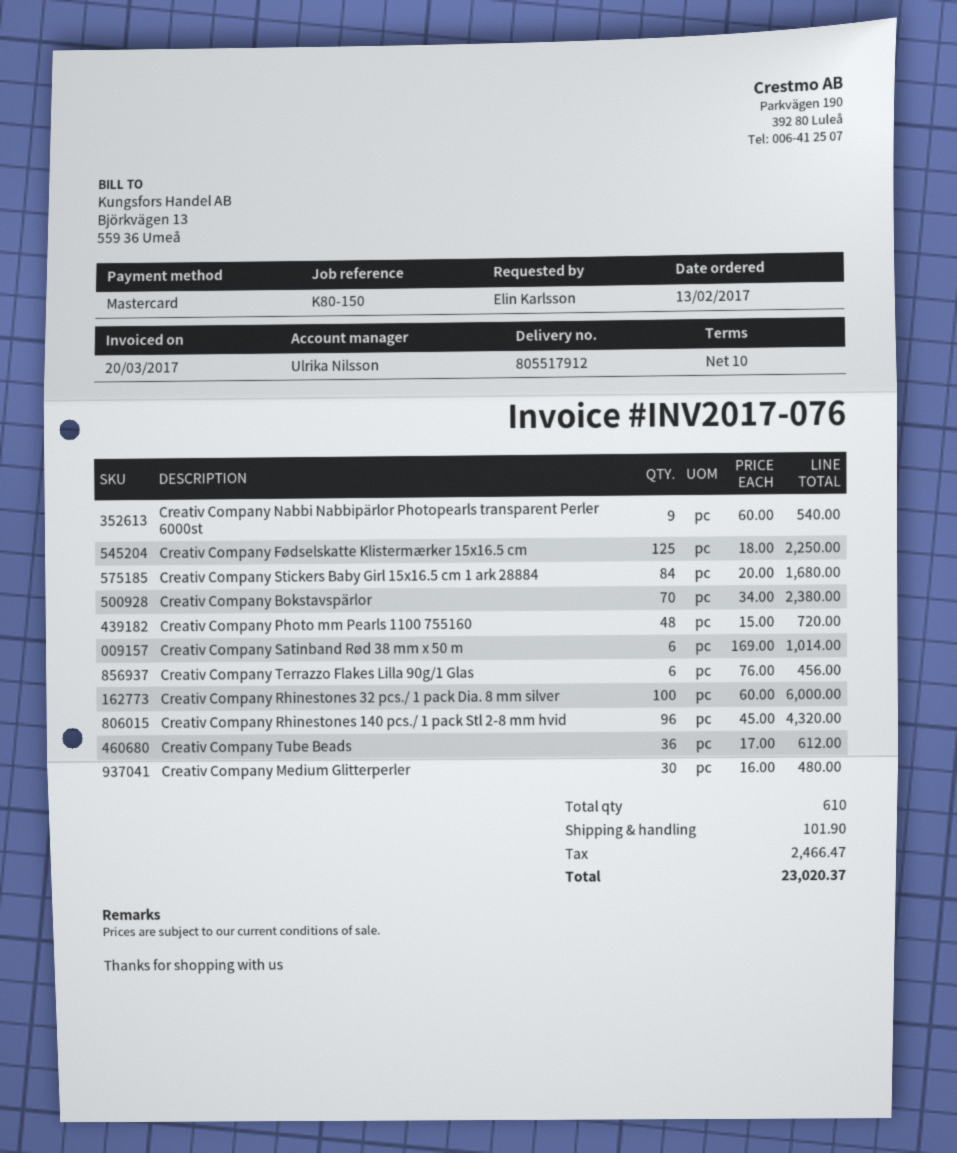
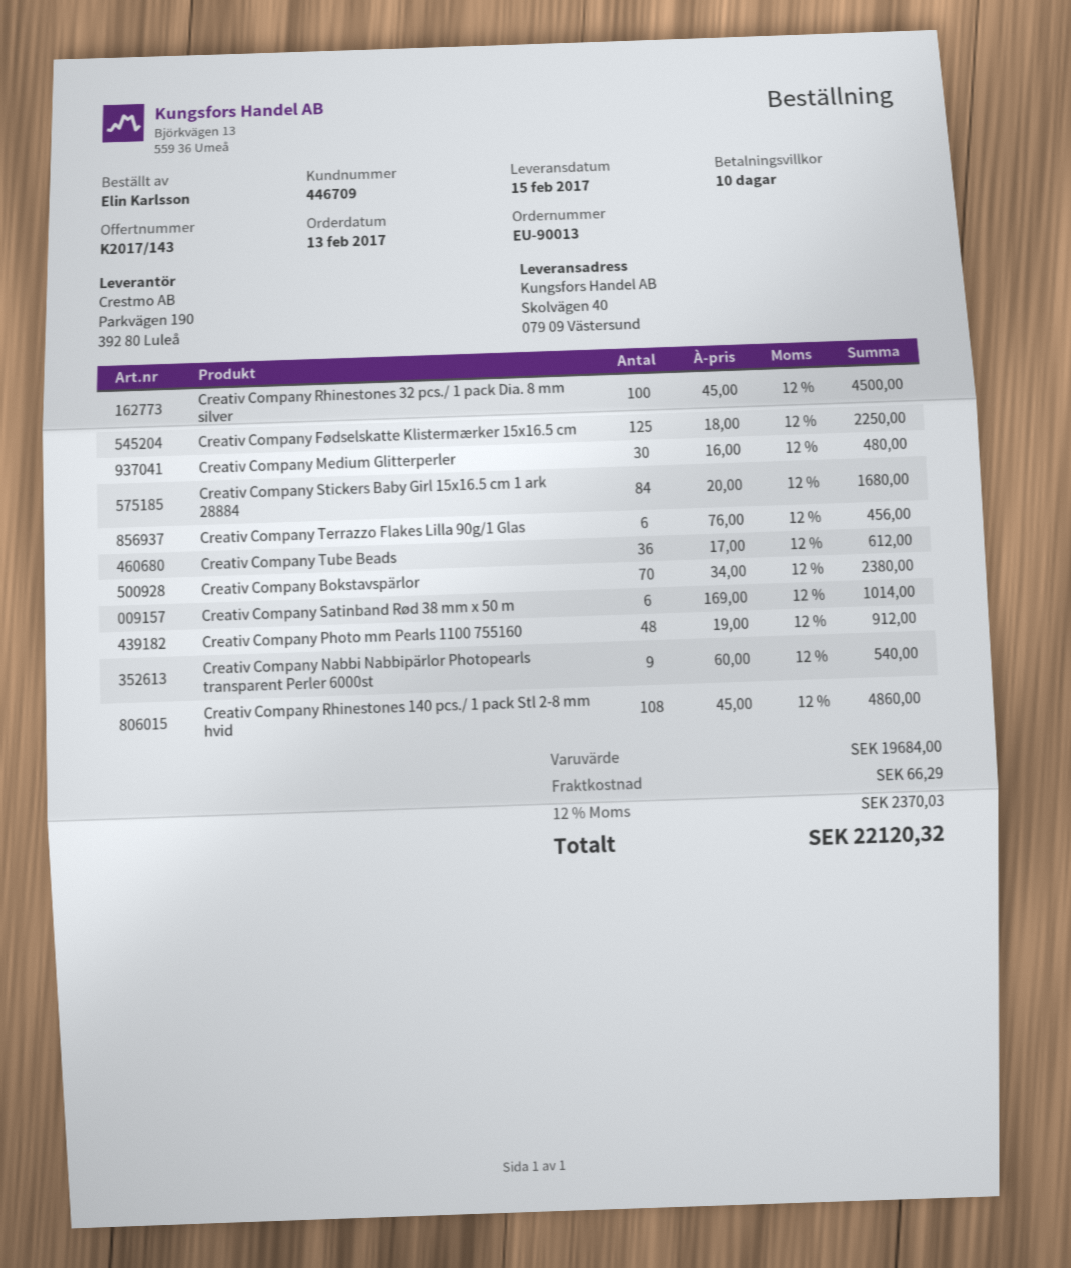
Creativ Company Photo mm Pearls 1100 755160: 48 x 15.00 = 720.00 -> 48 x 19.00 = 912.00
Creativ Company Rhinestones 32 pcs./ 1 pack Dia. 8 mm silver: 100 x 60.00 = 6000.00 -> 100 x 45.00 = 4500.00
Creativ Company Rhinestones 140 pcs./ 1 pack Stl 2-8 mm hvid: 96 x 45.00 = 4320.00 -> 108 x 45.00 = 4860.00
shipping: 101.90 -> 66.29
tax: 2466.47 -> 2370.03
total: 23020.37 -> 22120.32

